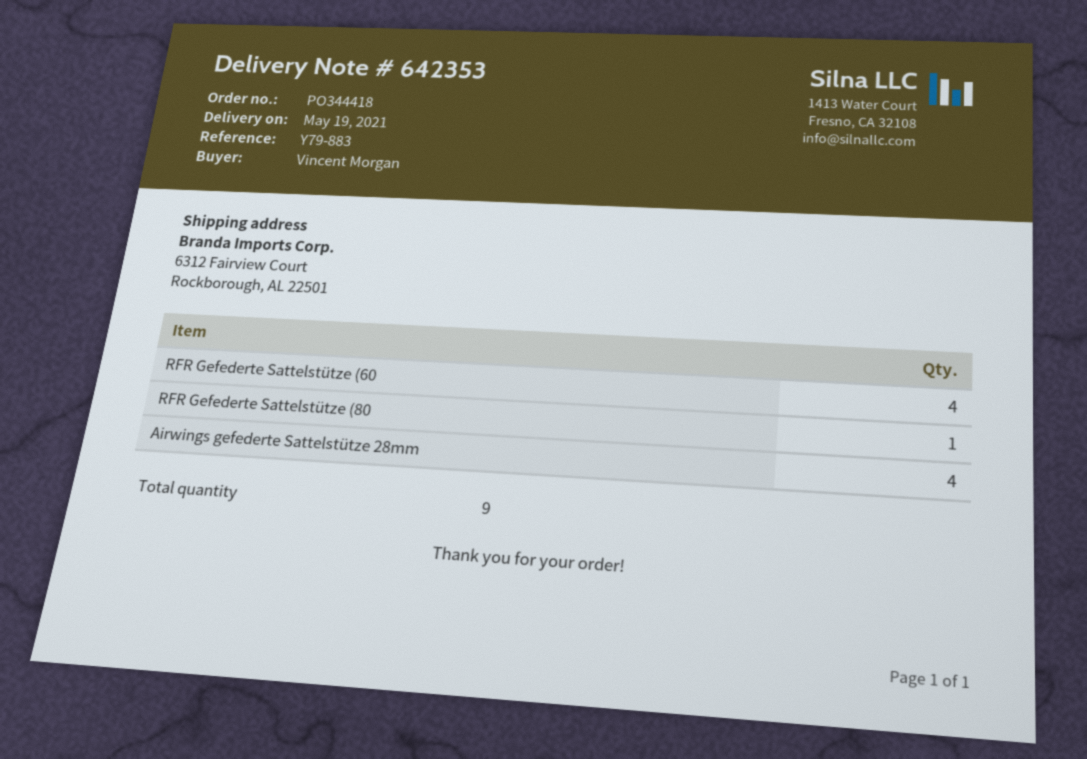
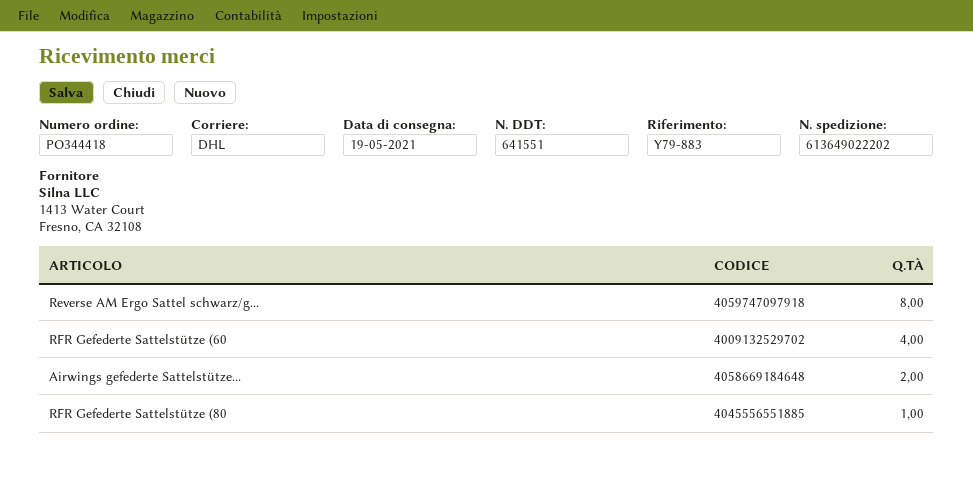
delivery note number: 642353 -> 641551
Airwings gefederte Sattelstütze 28mm: 4 -> 2
Reverse AM Ergo Sattel schwarz/g...: none -> 8

